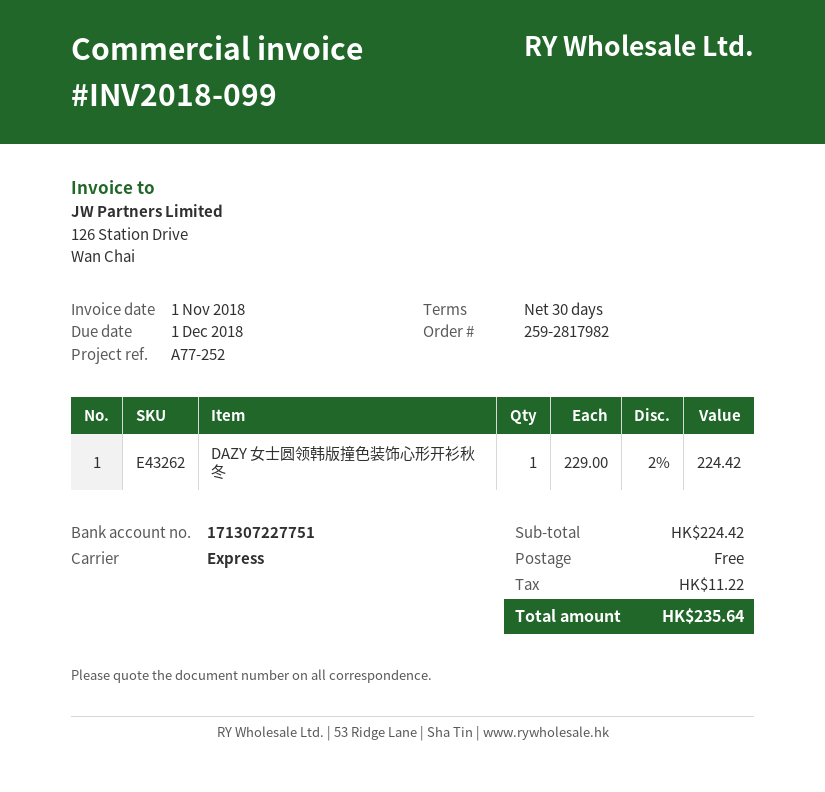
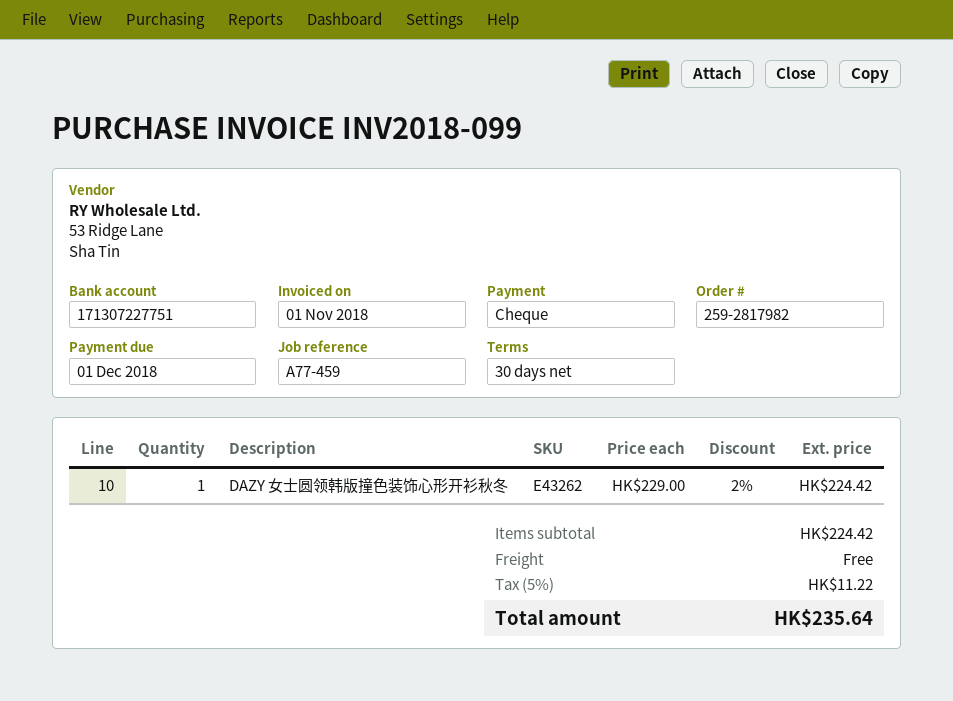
reference: A77-252 -> A77-459

